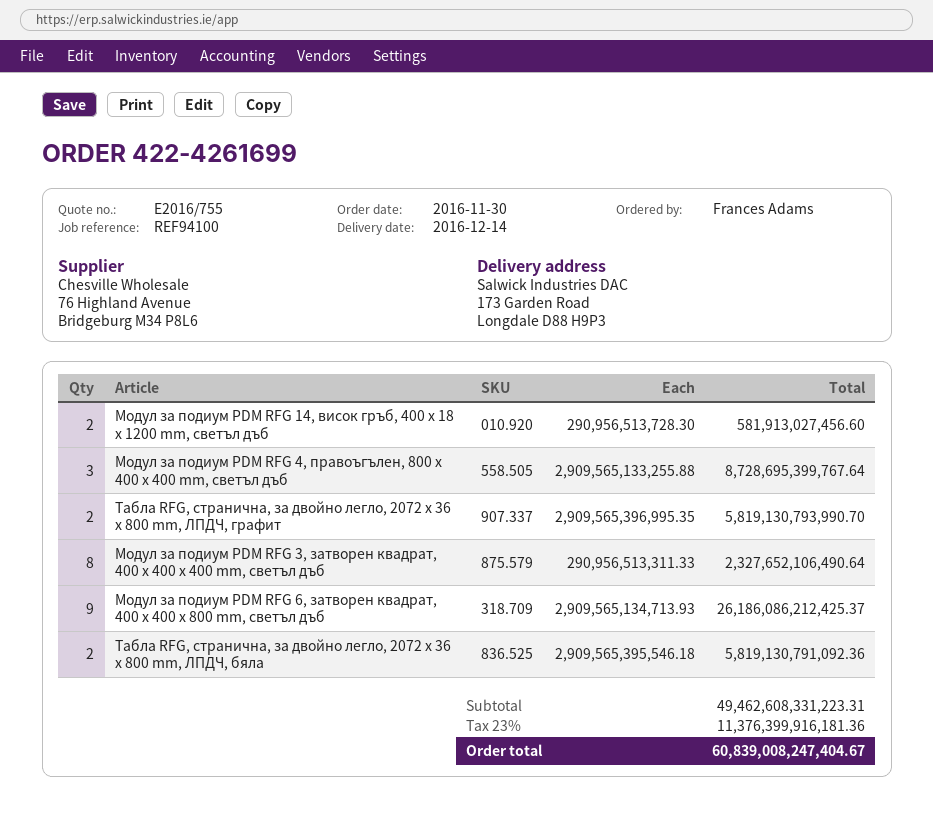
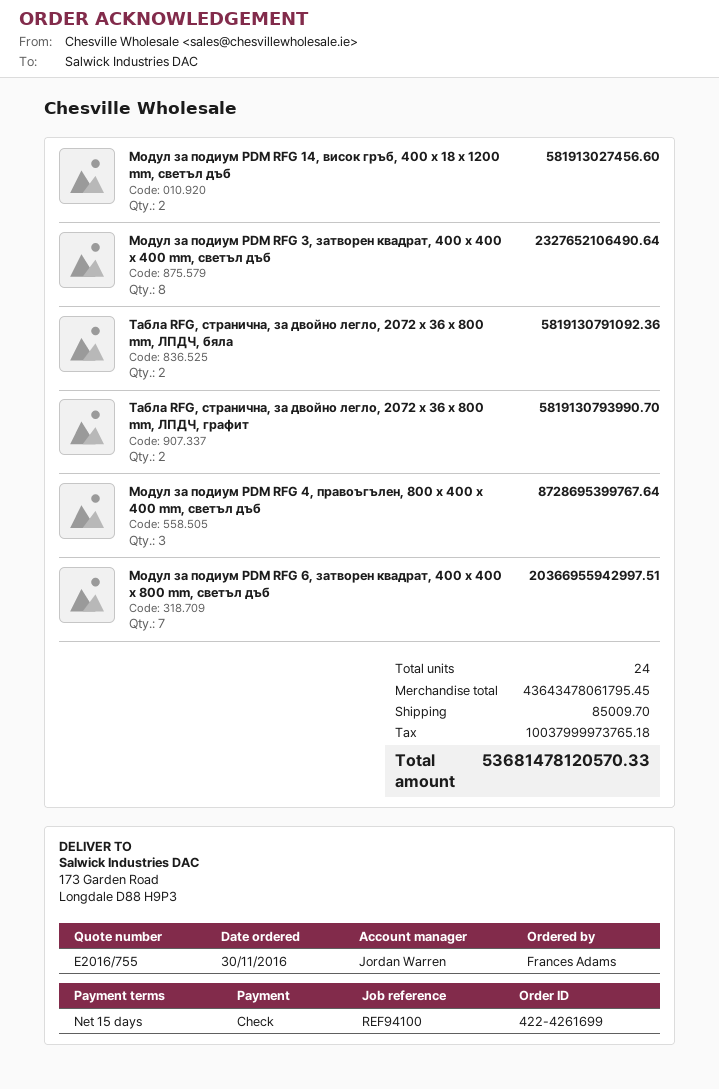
Модул за подиум PDM RFG 6, затворен квадрат, 400 х 400 х 800 mm, светъл дъб: 9 for 26186086212425.37 -> 7 for 20366955942997.51
subtotal: 49462608331223.31 -> 43643478061795.45
shipping: none -> 85009.70
tax: 11376399916181.36 -> 10037999973765.18
total: 60839008247404.67 -> 53681478120570.33

